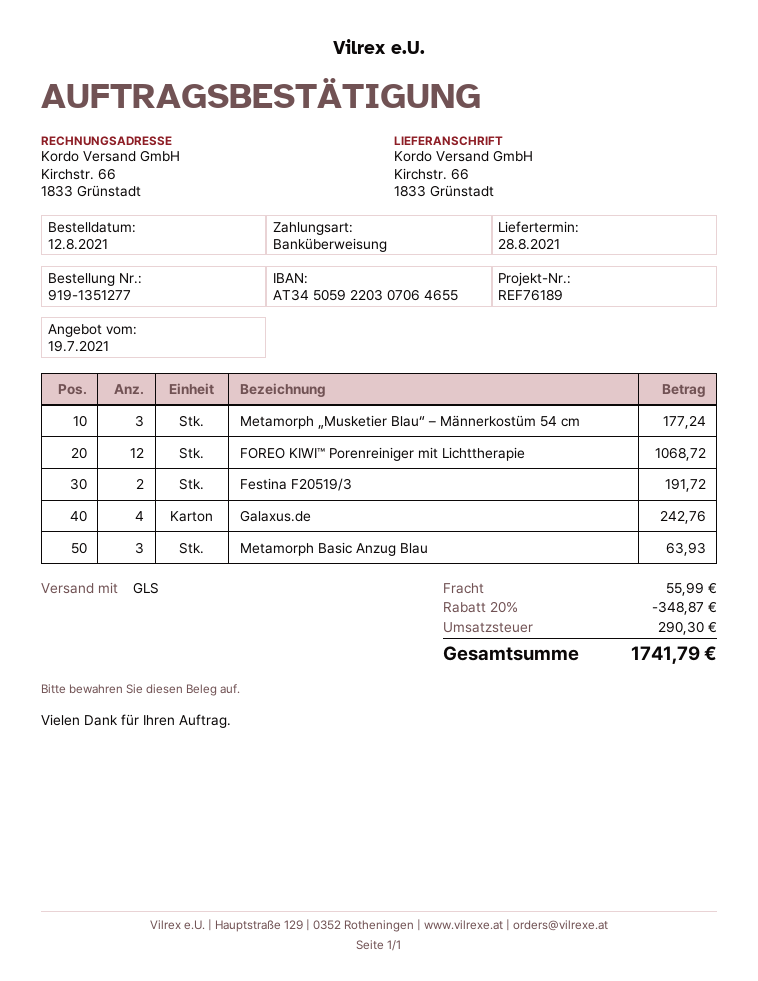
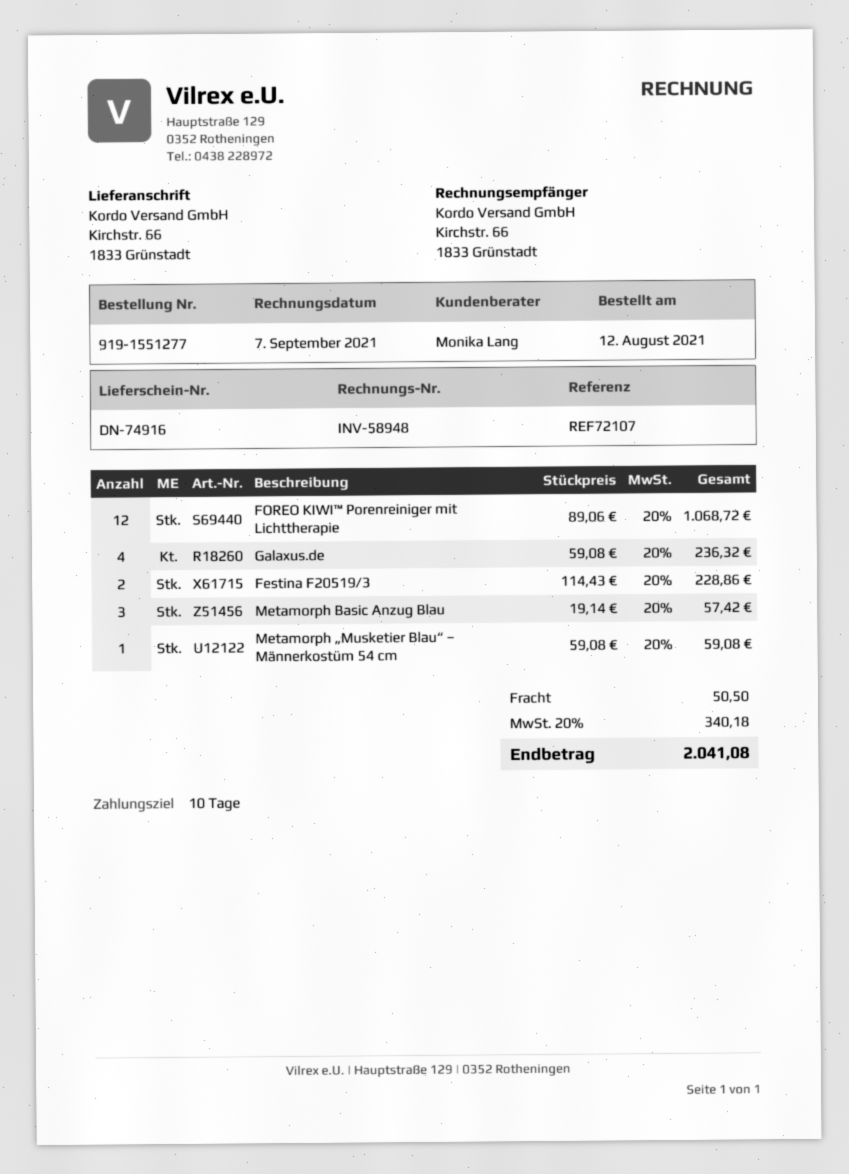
order number: 919-1351277 -> 919-1551277
reference: REF76189 -> REF72107
Metamorph „Musketier Blau“ – Männerkostüm 54 cm: 3 for 177.24 -> 1 for 59.08
Festina F20519/3: 2 for 191.72 -> 2 for 228.86
Galaxus.de: 4 for 242.76 -> 4 for 236.32
Metamorph Basic Anzug Blau: 3 for 63.93 -> 3 for 57.42
discount: 20% = 348.87 -> none
shipping: 55.99 -> 50.50
tax: 290.30 -> 340.18
total: 1741.79 -> 2041.08

